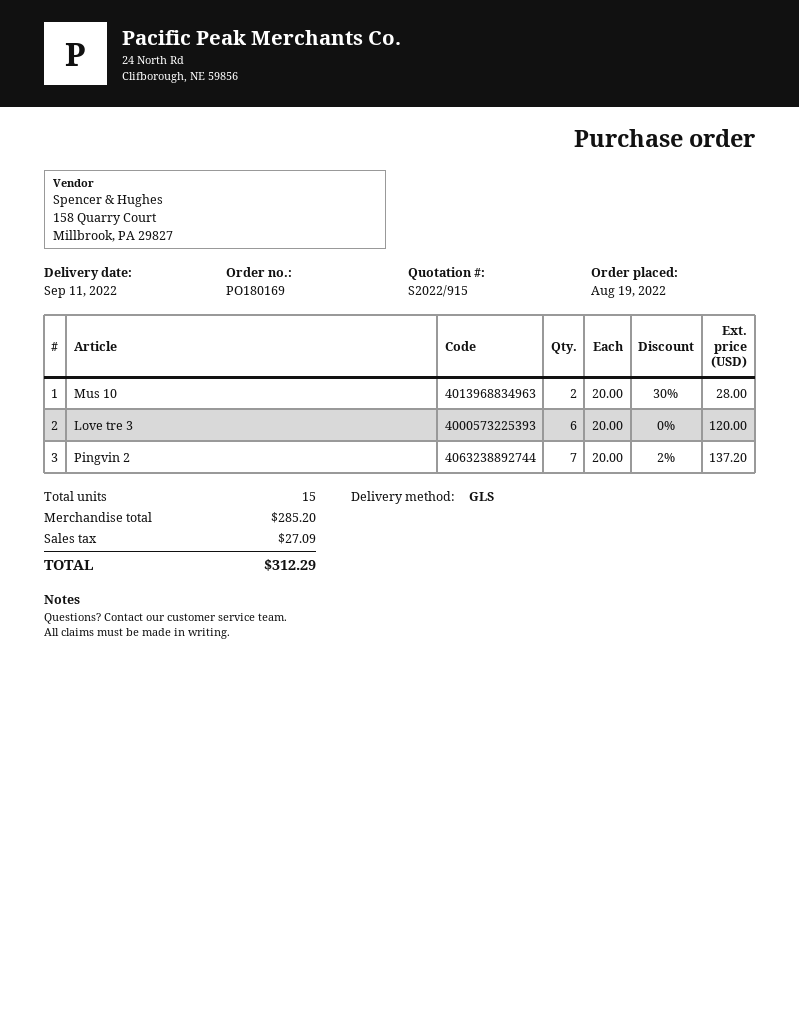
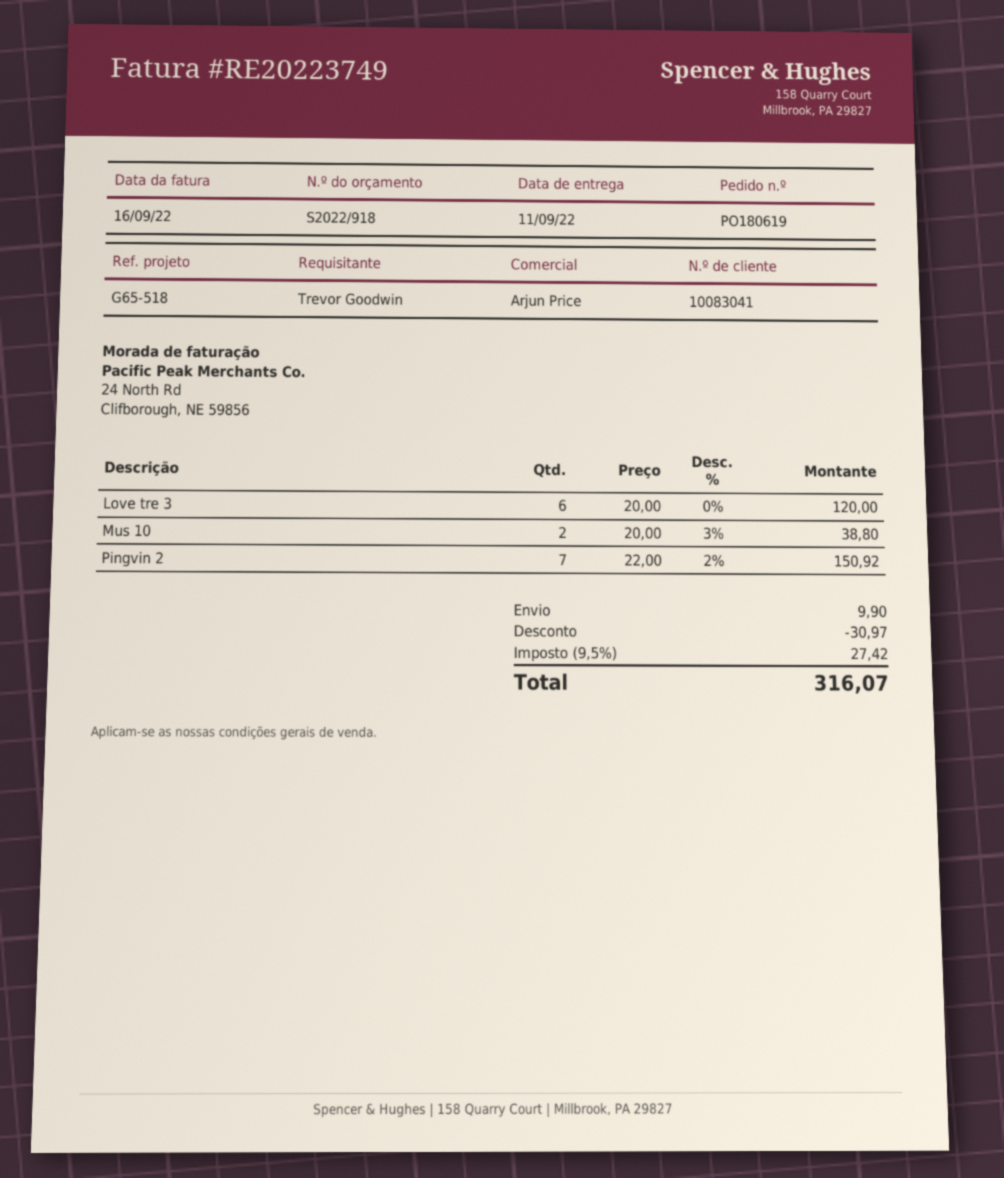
quote number: S2022/915 -> S2022/918
order number: PO180169 -> PO180619
Mus 10: 2 x 20.00 - 30% = 28.00 -> 2 x 20.00 - 3% = 38.80
Pingvin 2: 7 x 20.00 - 2% = 137.20 -> 7 x 22.00 - 2% = 150.92
discount: none -> 30.97
shipping: none -> 9.90
tax: 27.09 -> 27.42
total: 312.29 -> 316.07

